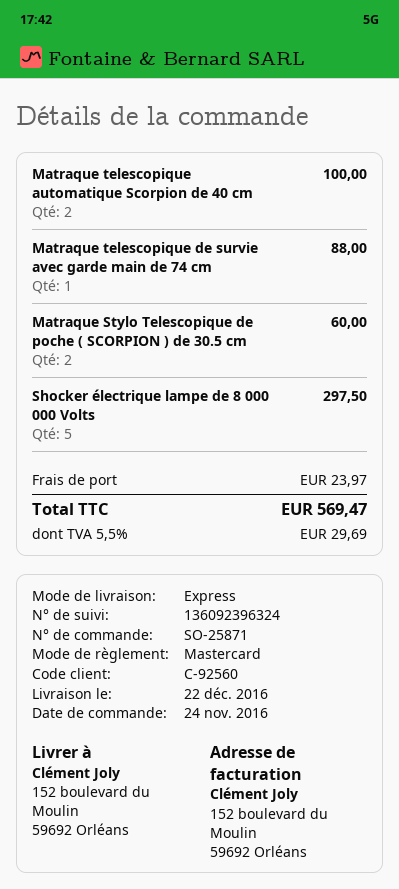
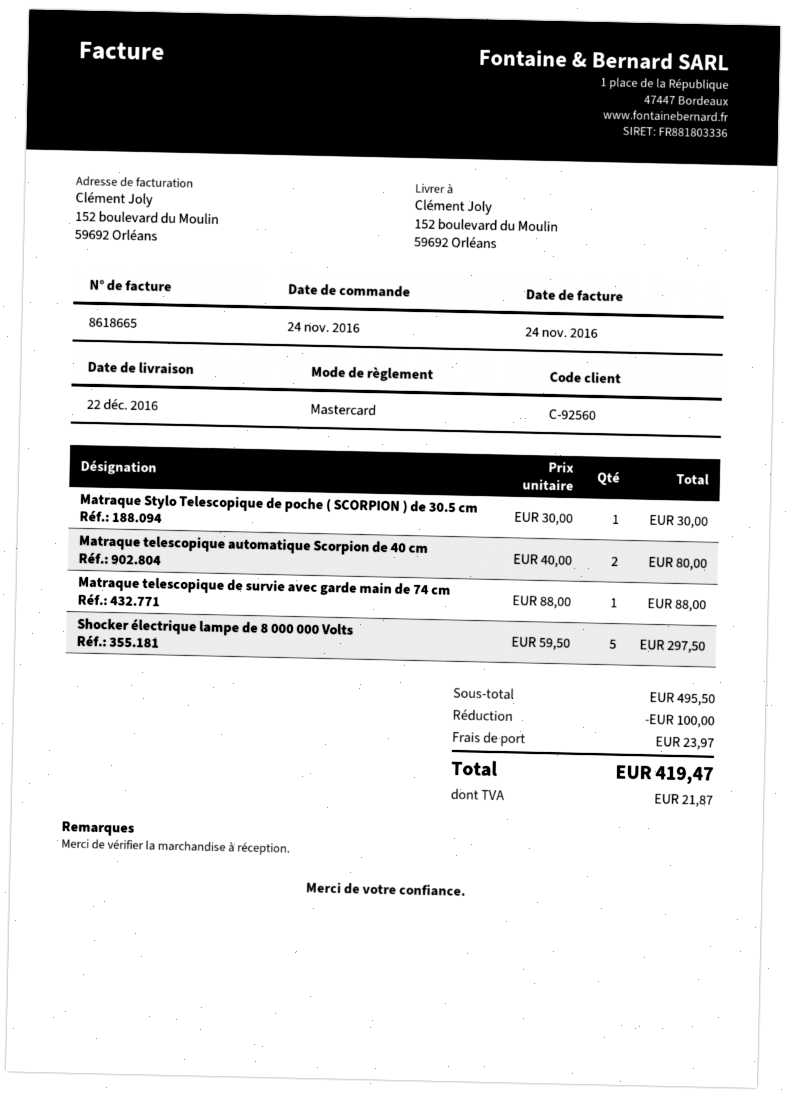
Matraque telescopique automatique Scorpion de 40 cm: 2 for 100.00 -> 2 for 80.00
Matraque Stylo Telescopique de poche ( SCORPION ) de 30.5 cm: 2 for 60.00 -> 1 for 30.00
discount: none -> 100.00
tax: 29.69 -> 21.87
total: 569.47 -> 419.47

